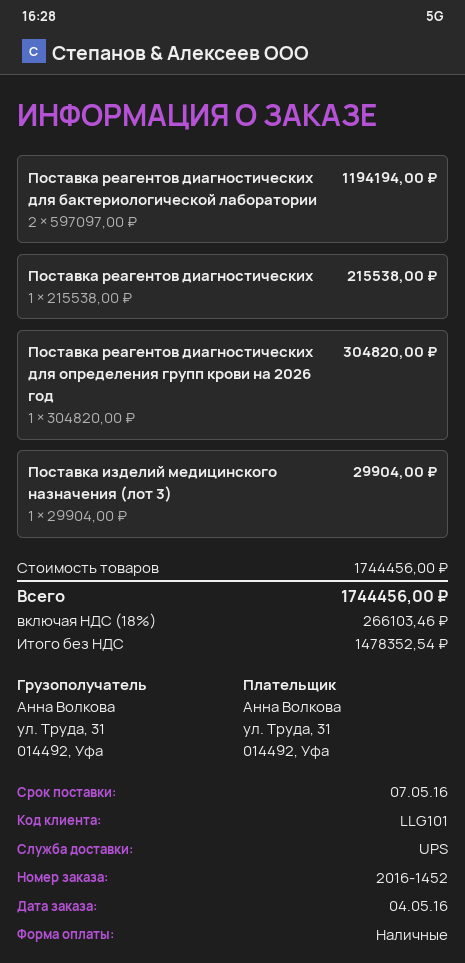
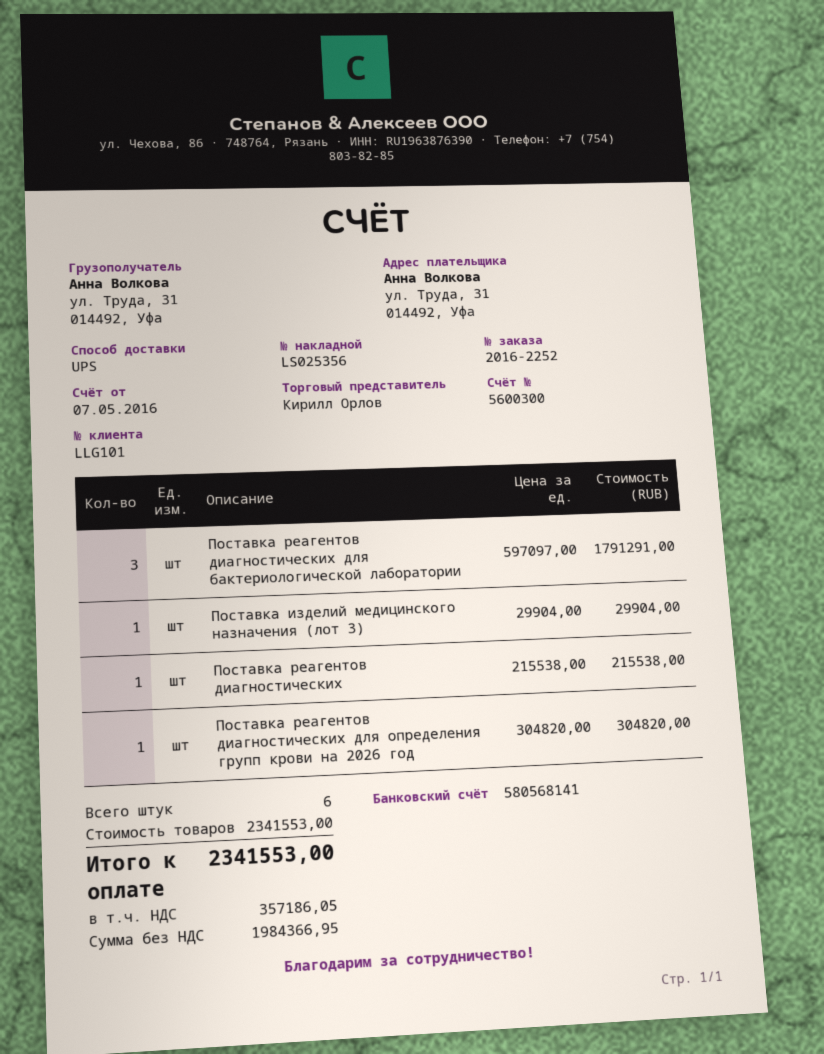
order number: 2016-1452 -> 2016-2252
Поставка реагентов диагностических для бактериологической лаборатории: 2 x 597097.00 = 1194194.00 -> 3 x 597097.00 = 1791291.00
subtotal: 1744456.00 -> 2341553.00
net: 1478352.54 -> 1984366.95
tax: 266103.46 -> 357186.05
total: 1744456.00 -> 2341553.00

